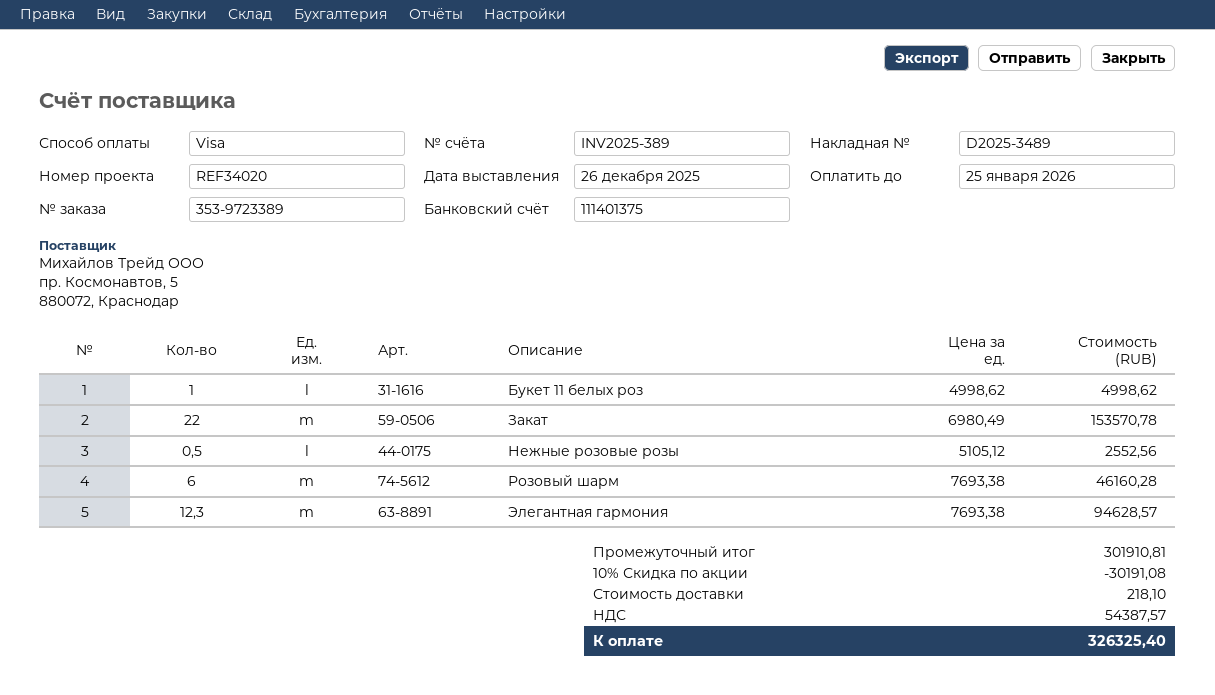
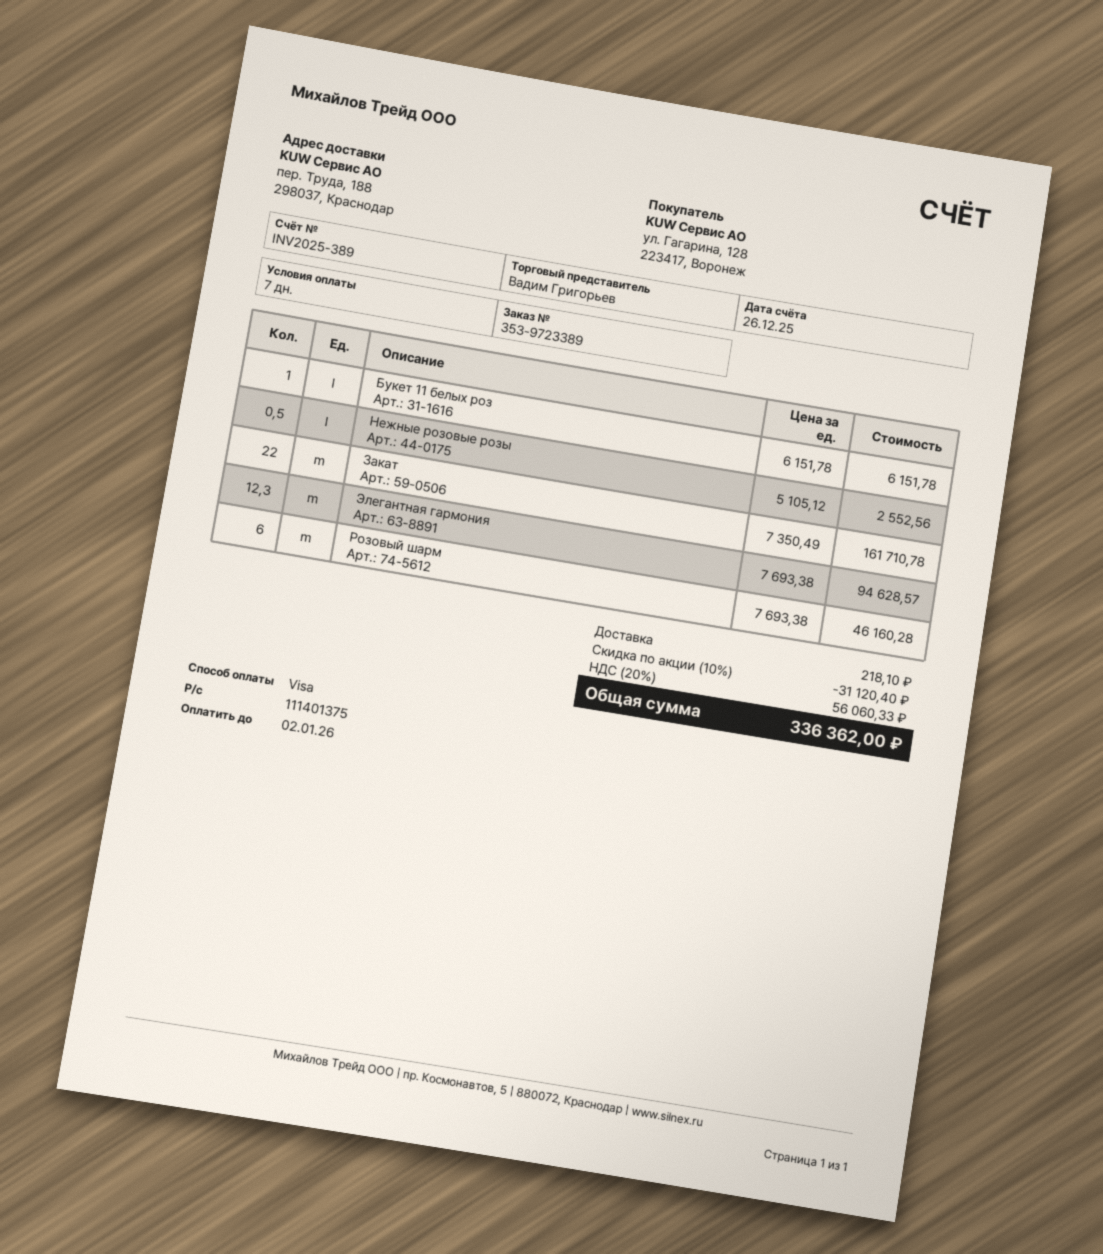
due date: 2026-01-25 -> 2026-01-02
Букет 11 белых роз: 1 x 4998.62 = 4998.62 -> 1 x 6151.78 = 6151.78
Закат: 22 x 6980.49 = 153570.78 -> 22 x 7350.49 = 161710.78
discount: 10% = 30191.08 -> 10% = 31120.40
tax: 54387.57 -> 56060.33
total: 326325.40 -> 336362.00

